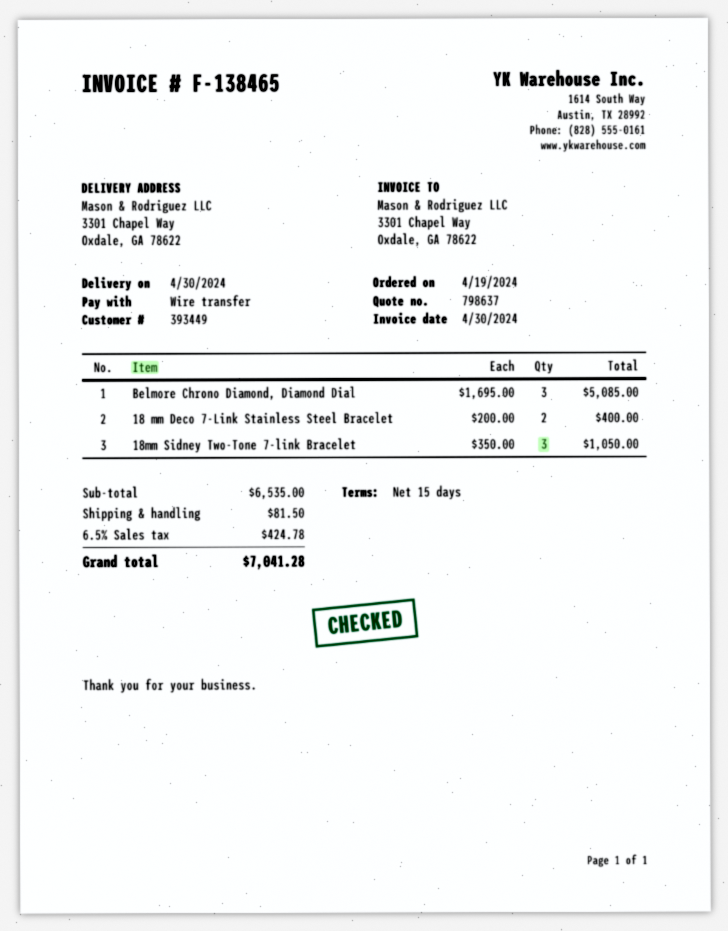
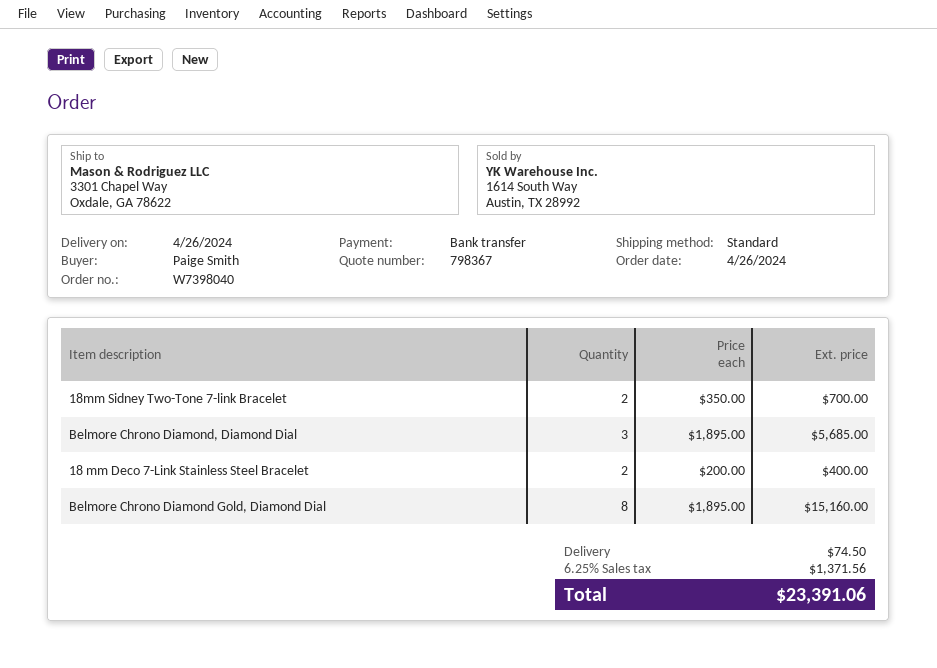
quote number: 798637 -> 798367
order date: 2024-04-19 -> 2024-04-26
delivery date: 2024-04-30 -> 2024-04-26
Belmore Chrono Diamond, Diamond Dial: 3 x 1695.00 = 5085.00 -> 3 x 1895.00 = 5685.00
18mm Sidney Two-Tone 7-link Bracelet: 3 x 350.00 = 1050.00 -> 2 x 350.00 = 700.00
Belmore Chrono Diamond Gold, Diamond Dial: none -> 8 x 1895.00 = 15160.00
shipping: 81.50 -> 74.50
tax: 6.5% = 424.78 -> 6.25% = 1371.56
total: 7041.28 -> 23391.06

